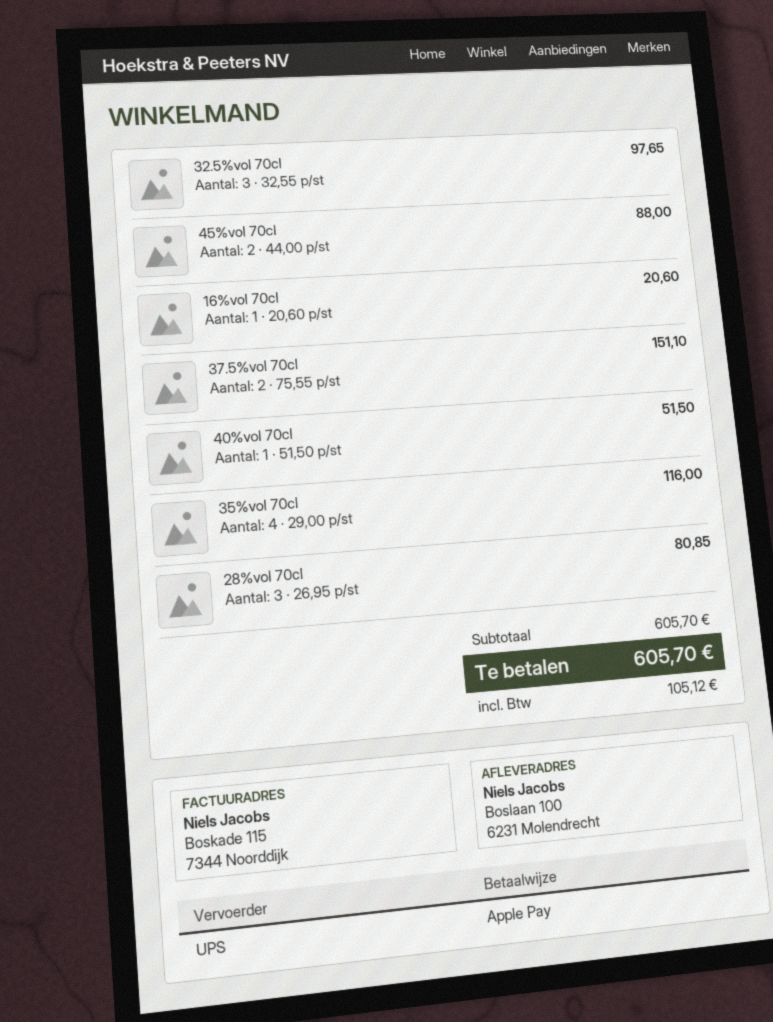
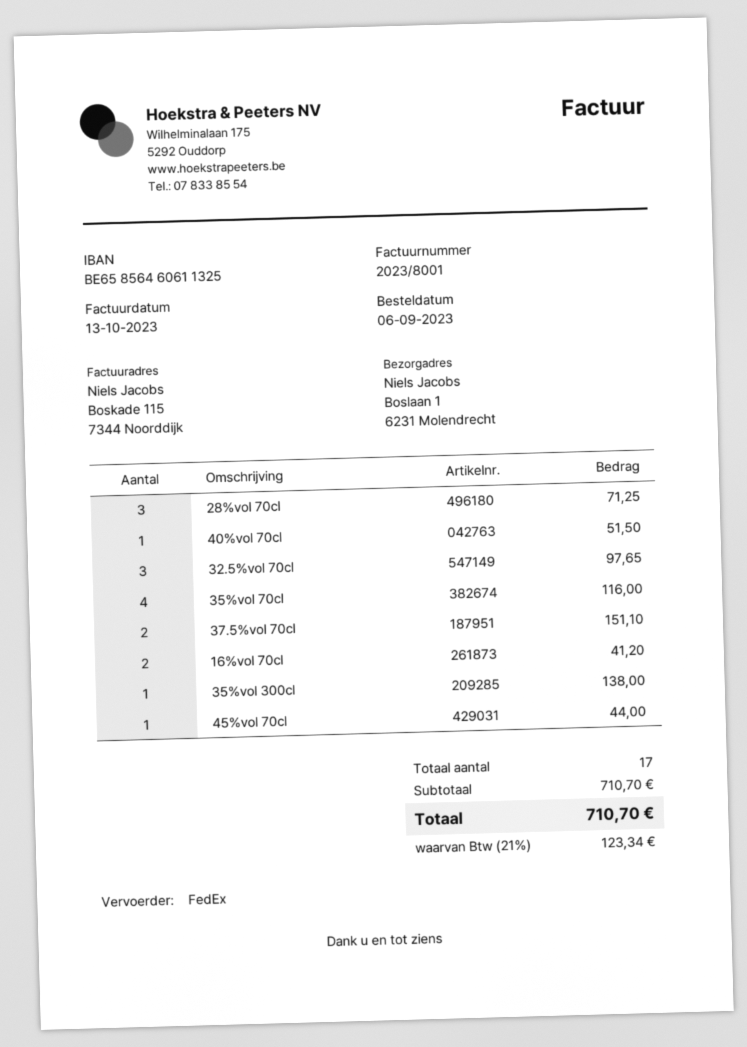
shipping method: UPS -> FedEx
ship to: Boslaan 100, 6231 Molendrecht -> Boslaan 1, 6231 Molendrecht
45%vol 70cl: 2 for 88.00 -> 1 for 44.00
16%vol 70cl: 1 for 20.60 -> 2 for 41.20
28%vol 70cl: 3 for 80.85 -> 3 for 71.25
35%vol 300cl: none -> 1 for 138.00
subtotal: 605.70 -> 710.70
tax: 105.12 -> 123.34
total: 605.70 -> 710.70

